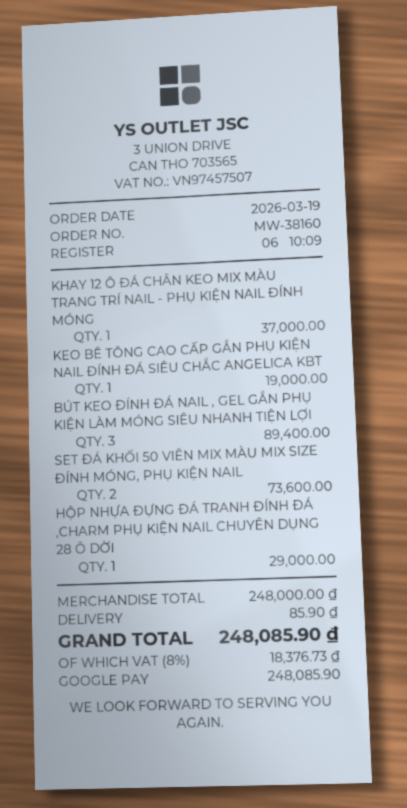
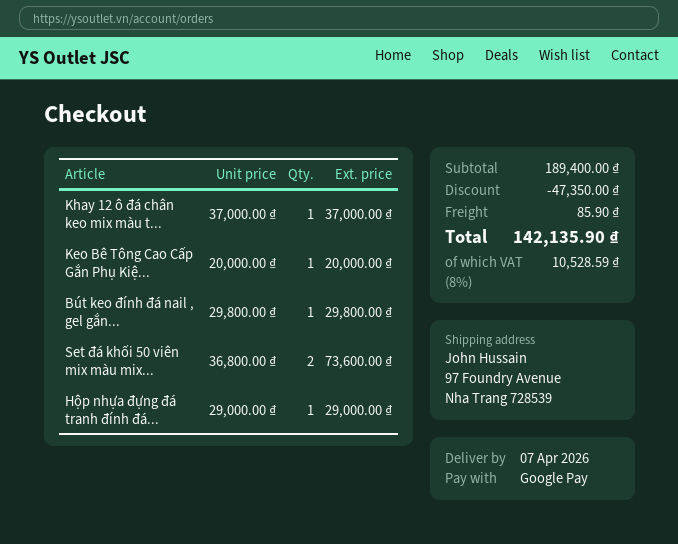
KEO BÊ TÔNG CAO CẤP GẮN PHỤ KIỆN NAIL ĐÍNH ĐÁ SIÊU CHẮC ANGELICA KBT: 1 for 19000.00 -> 1 for 20000.00
BÚT KEO ĐÍNH ĐÁ NAIL , GEL GẮN PHỤ KIỆN LÀM MÓNG SIÊU NHANH TIỆN LỢI: 3 for 89400.00 -> 1 for 29800.00
subtotal: 248000.00 -> 189400.00
discount: none -> 47350.00
tax: 8% = 18376.73 -> 8% = 10528.59
total: 248085.90 -> 142135.90

